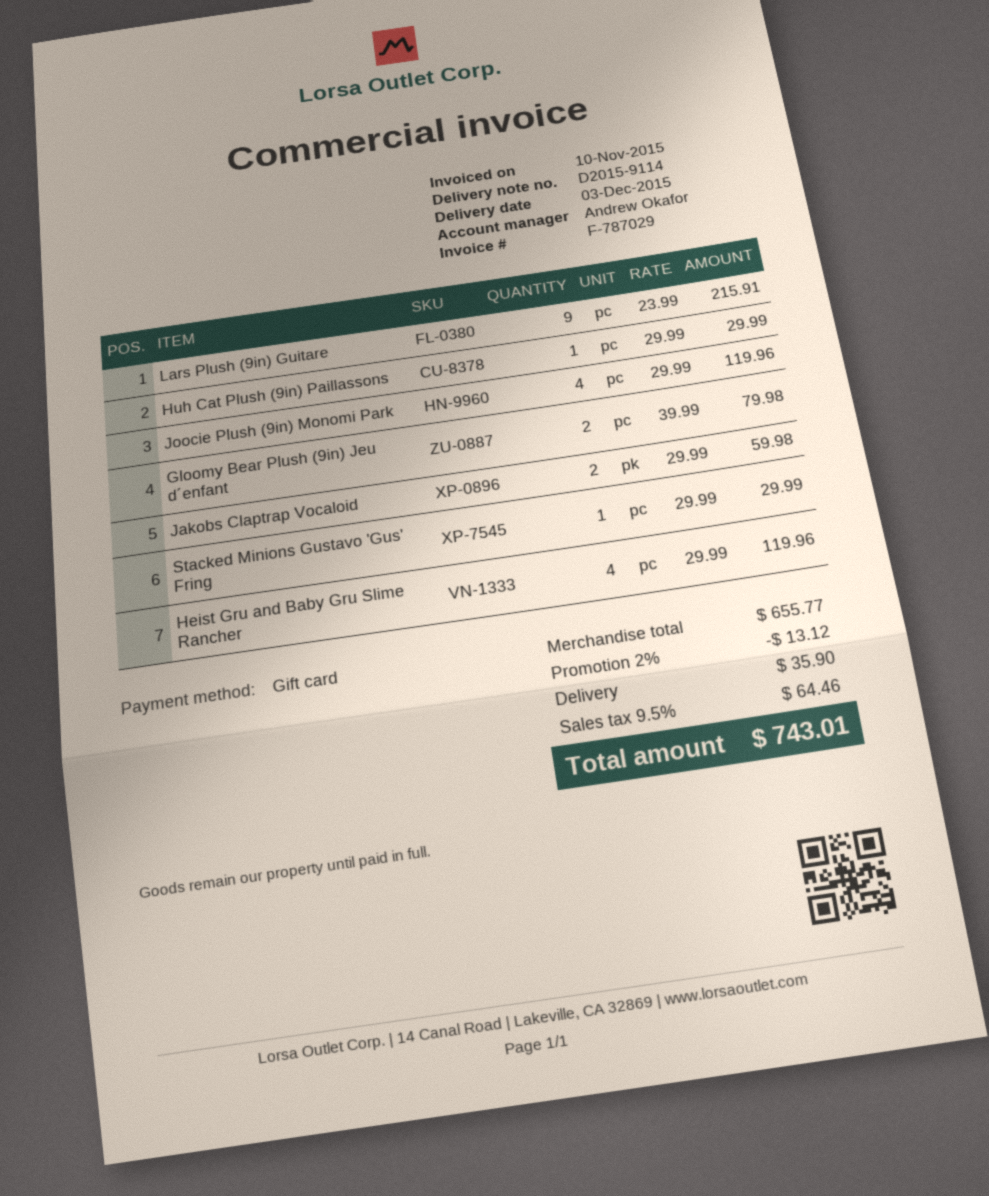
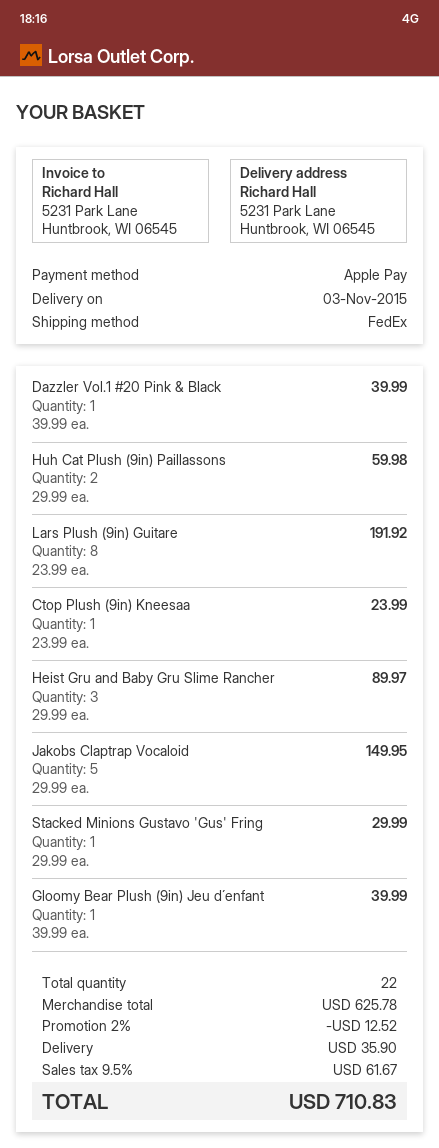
delivery date: 2015-12-03 -> 2015-11-03
payment method: gift card -> Apple Pay
Lars Plush (9in) Guitare: 9 x 23.99 = 215.91 -> 8 x 23.99 = 191.92
Huh Cat Plush (9in) Paillassons: 1 x 29.99 = 29.99 -> 2 x 29.99 = 59.98
Joocie Plush (9in) Monomi Park: 4 x 29.99 = 119.96 -> none
Gloomy Bear Plush (9in) Jeu d´enfant: 2 x 39.99 = 79.98 -> 1 x 39.99 = 39.99
Jakobs Claptrap Vocaloid: 2 x 29.99 = 59.98 -> 5 x 29.99 = 149.95
Heist Gru and Baby Gru Slime Rancher: 4 x 29.99 = 119.96 -> 3 x 29.99 = 89.97
Dazzler Vol.1 #20 Pink & Black: none -> 1 x 39.99 = 39.99
Ctop Plush (9in) Kneesaa: none -> 1 x 23.99 = 23.99
subtotal: 655.77 -> 625.78
discount: 2% = 13.12 -> 2% = 12.52
tax: 9.5% = 64.46 -> 9.5% = 61.67
total: 743.01 -> 710.83

